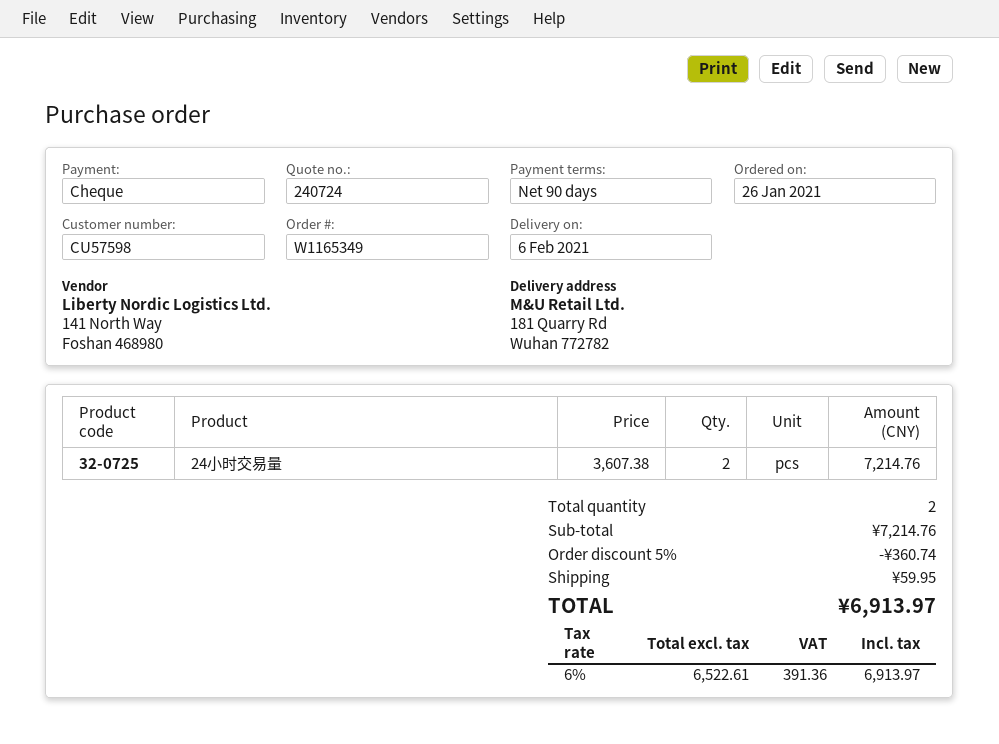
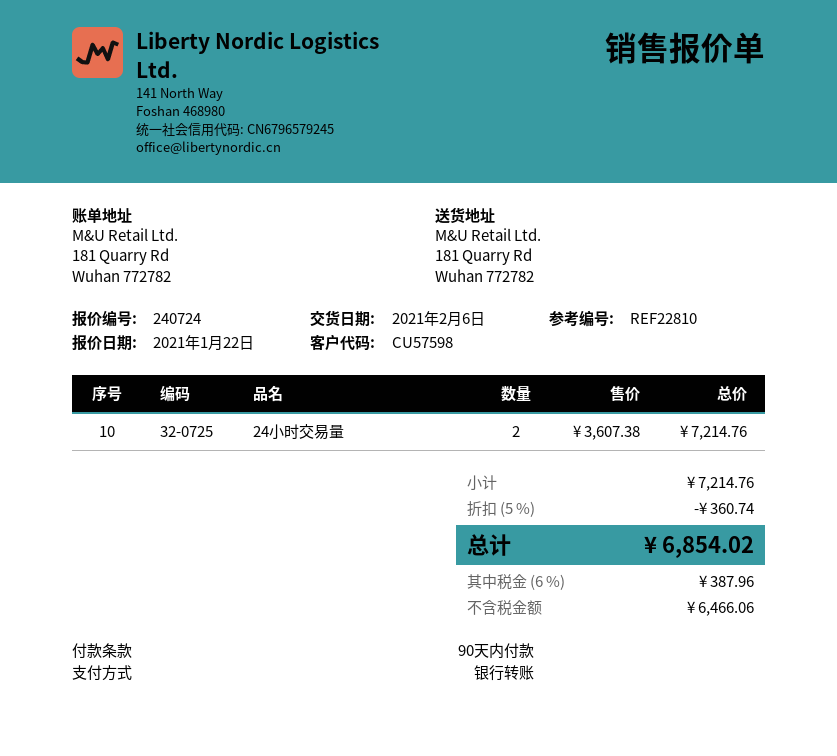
payment method: cheque -> bank transfer
shipping: 59.95 -> none
net: 6522.61 -> 6466.06
tax: 6% = 391.36 -> 6% = 387.96
total: 6913.97 -> 6854.02

